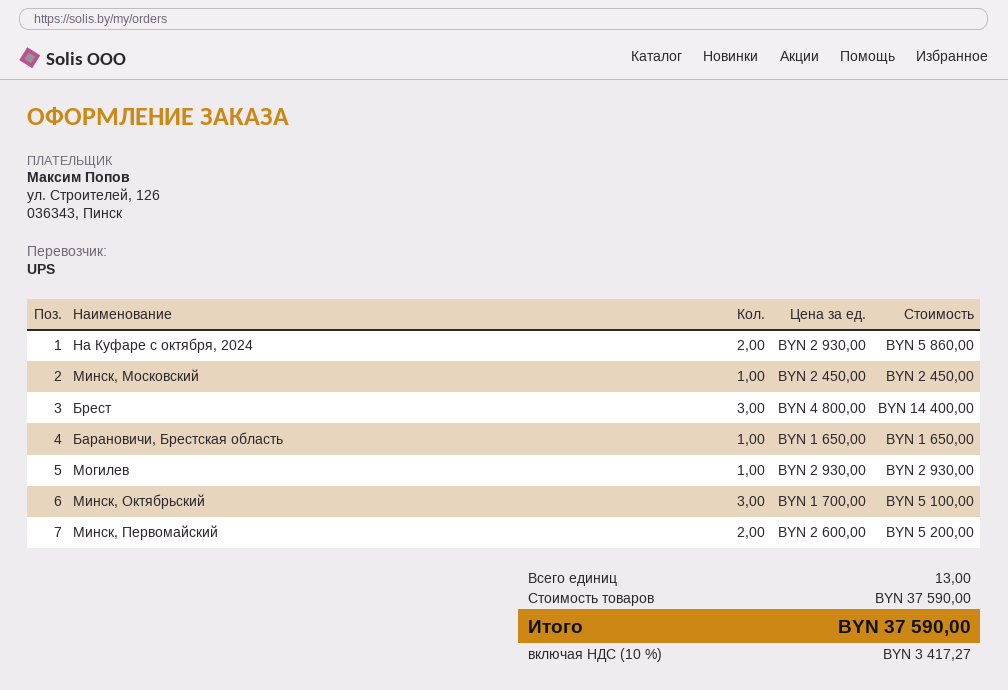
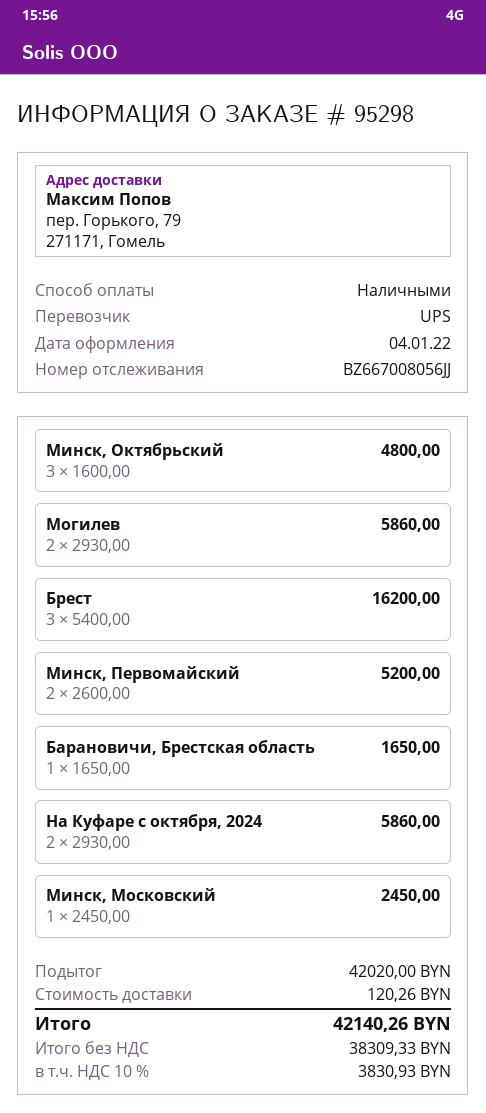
Брест: 3 x 4800.00 = 14400.00 -> 3 x 5400.00 = 16200.00
Могилев: 1 x 2930.00 = 2930.00 -> 2 x 2930.00 = 5860.00
Минск, Октябрьский: 3 x 1700.00 = 5100.00 -> 3 x 1600.00 = 4800.00
subtotal: 37590.00 -> 42020.00
shipping: none -> 120.26
tax: 10% = 3417.27 -> 10% = 3830.93
total: 37590.00 -> 42140.26

